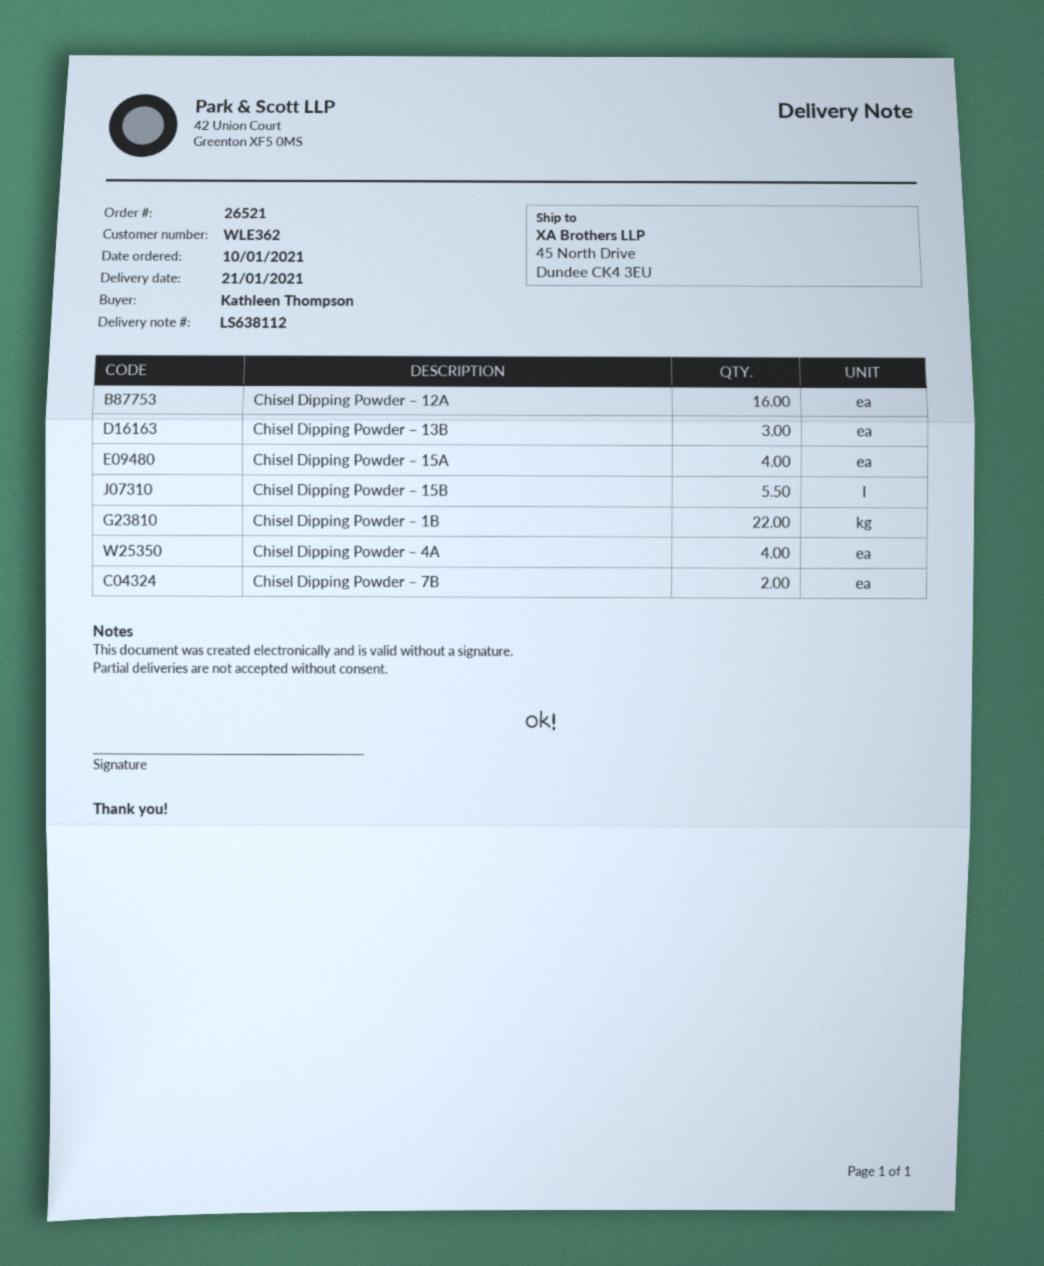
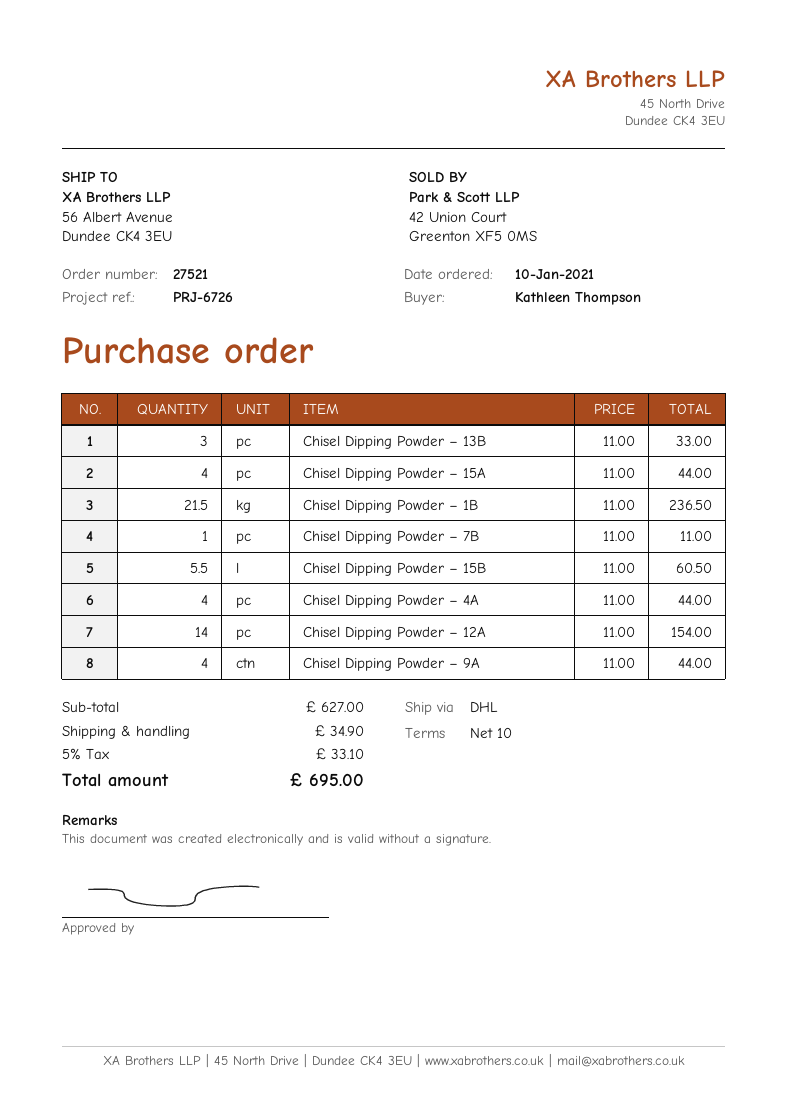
order number: 26521 -> 27521
ship to: 45 North Drive, Dundee CK4 3EU -> 56 Albert Avenue, Dundee CK4 3EU
Chisel Dipping Powder – 12A: 16 -> 14
Chisel Dipping Powder – 1B: 22 -> 21.5
Chisel Dipping Powder – 7B: 2 -> 1
Chisel Dipping Powder – 9A: none -> 4

